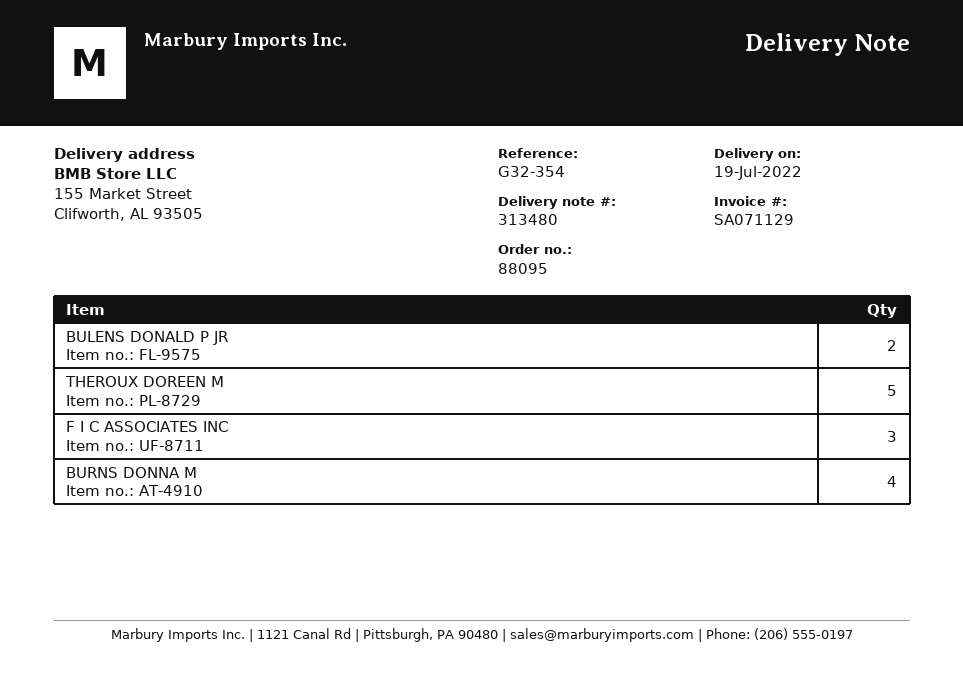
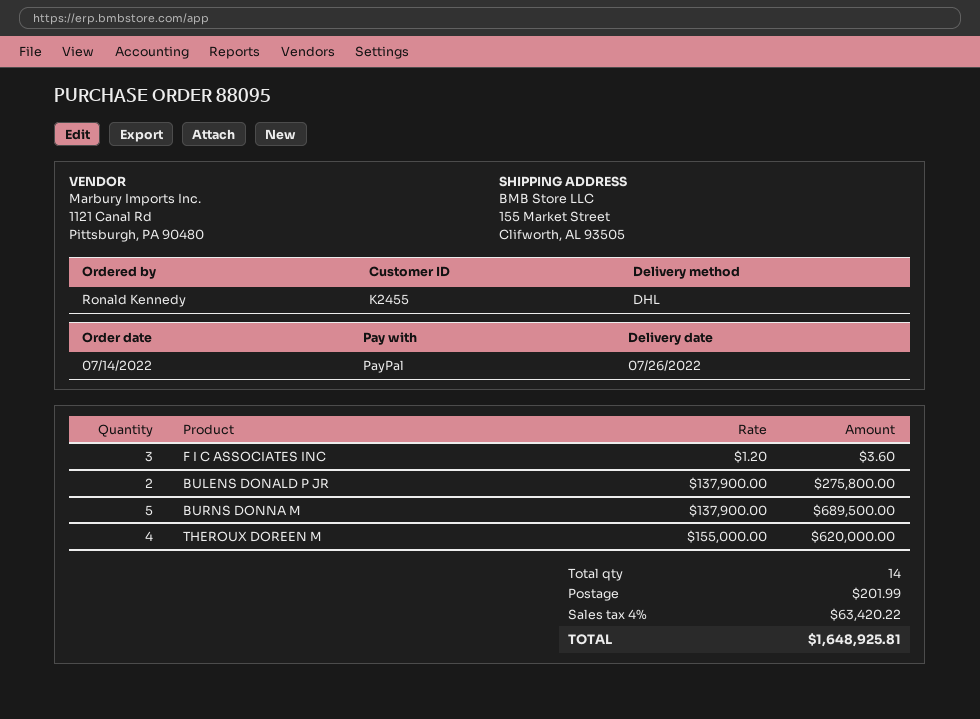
delivery date: 2022-07-19 -> 2022-07-26
THEROUX DOREEN M: 5 -> 4
BURNS DONNA M: 4 -> 5

